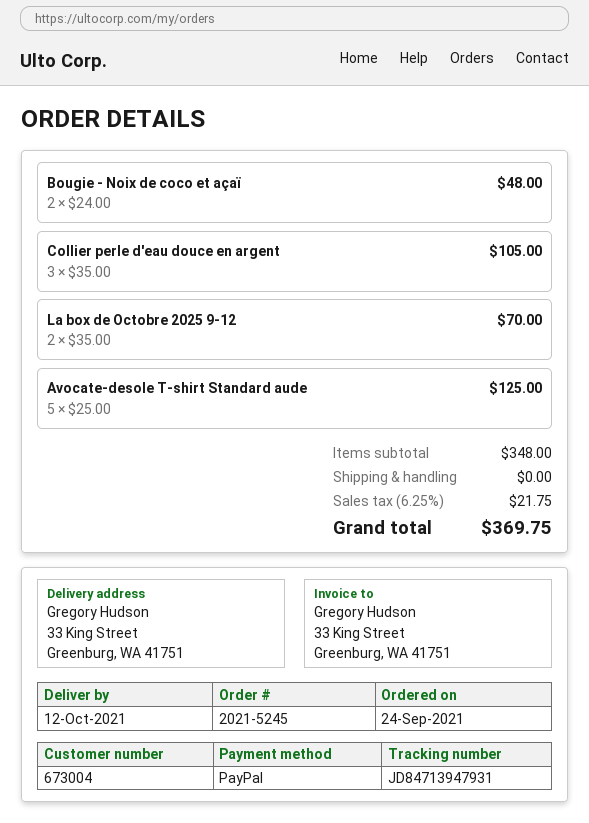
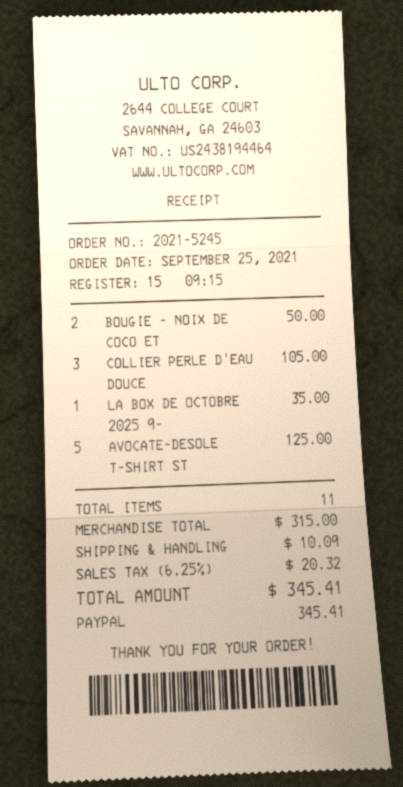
order date: 2021-09-24 -> 2021-09-25
Bougie - Noix de coco et açaï: 2 for 48.00 -> 2 for 50.00
La box de Octobre 2025 9-12: 2 for 70.00 -> 1 for 35.00
subtotal: 348.00 -> 315.00
shipping: 0.00 -> 10.09
tax: 6.25% = 21.75 -> 6.25% = 20.32
total: 369.75 -> 345.41

